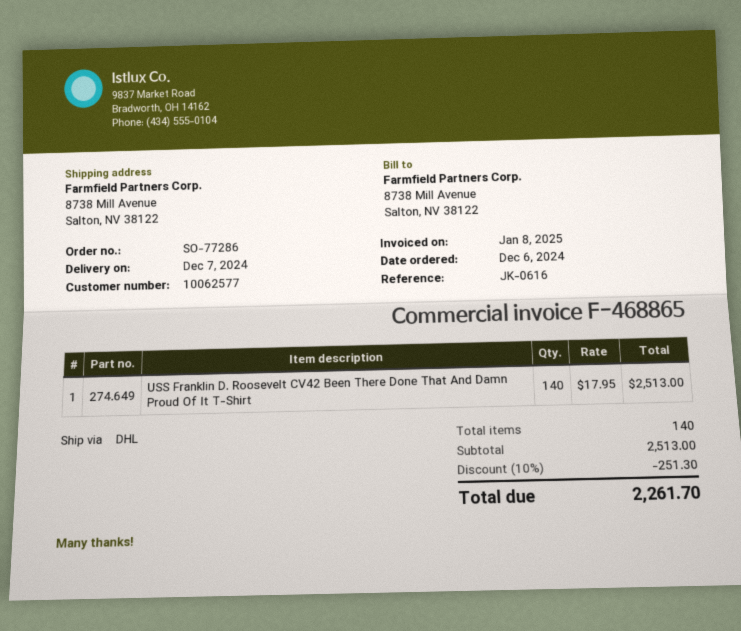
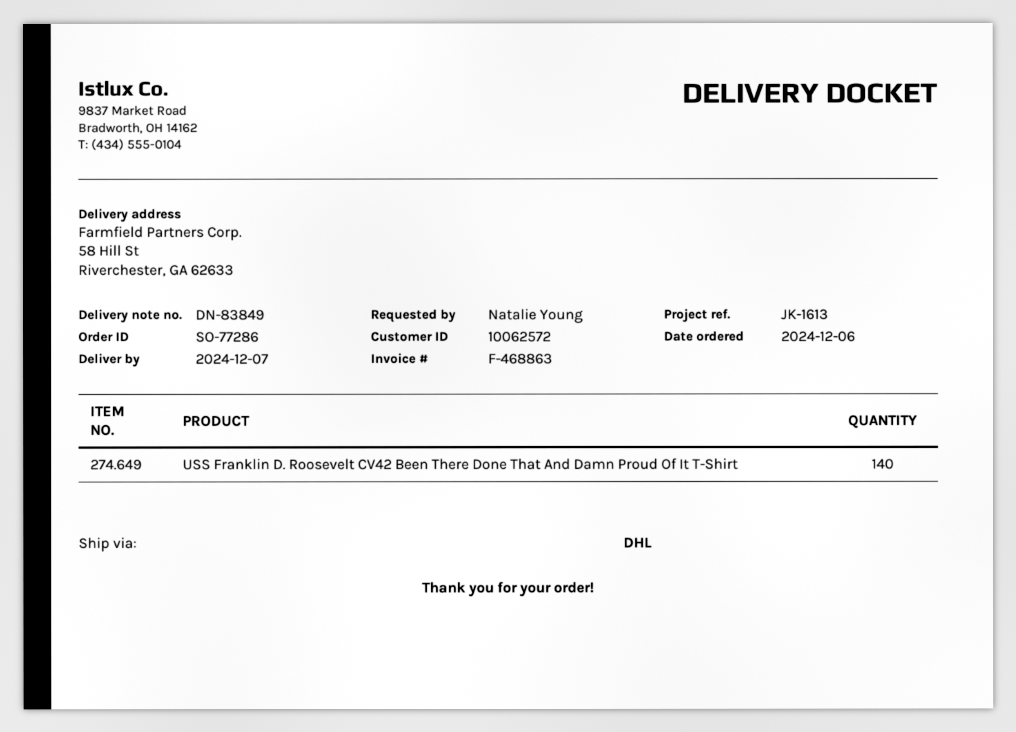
invoice number: F-468865 -> F-468863
customer number: 10062577 -> 10062572
reference: JK-0616 -> JK-1613
ship to: 8738 Mill Avenue, Salton, NV 38122 -> 58 Hill St, Riverchester, GA 62633

